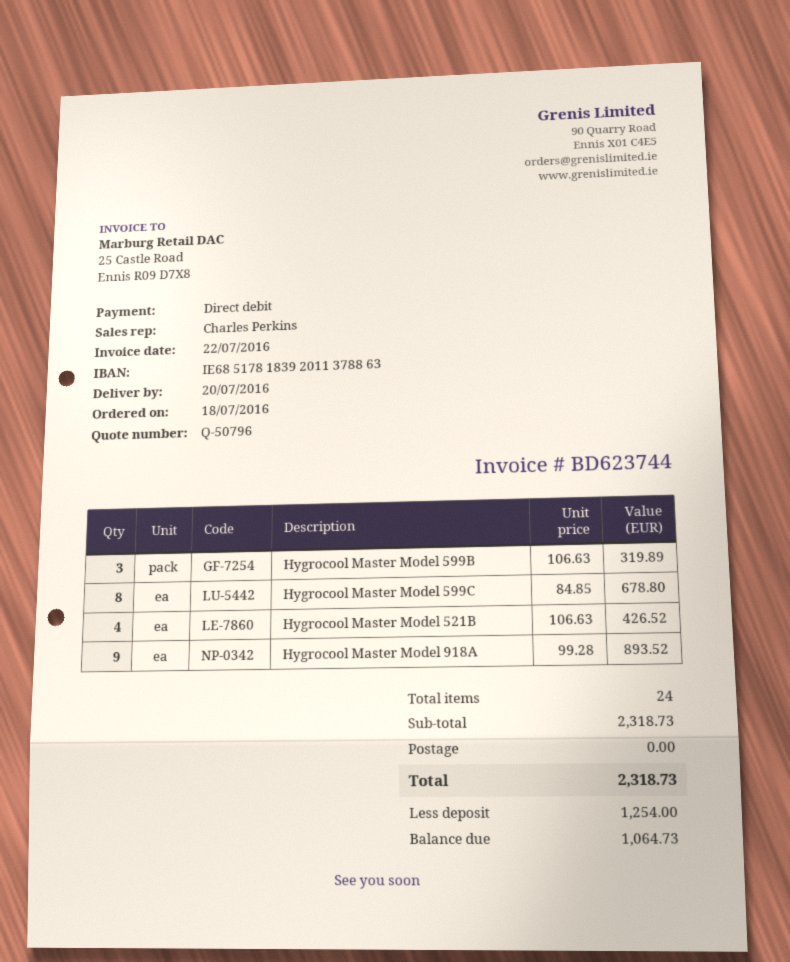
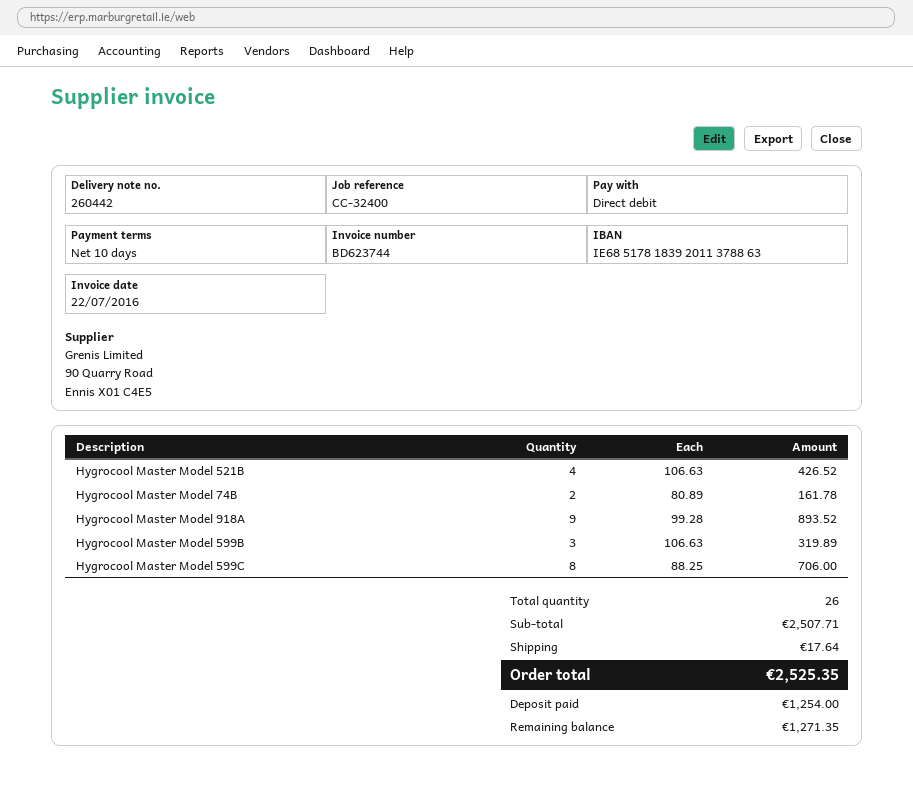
Hygrocool Master Model 599C: 8 x 84.85 = 678.80 -> 8 x 88.25 = 706.00
Hygrocool Master Model 74B: none -> 2 x 80.89 = 161.78
total quantity: 24 -> 26
subtotal: 2318.73 -> 2507.71
shipping: 0.00 -> 17.64
total: 2318.73 -> 2525.35
balance: 1064.73 -> 1271.35

